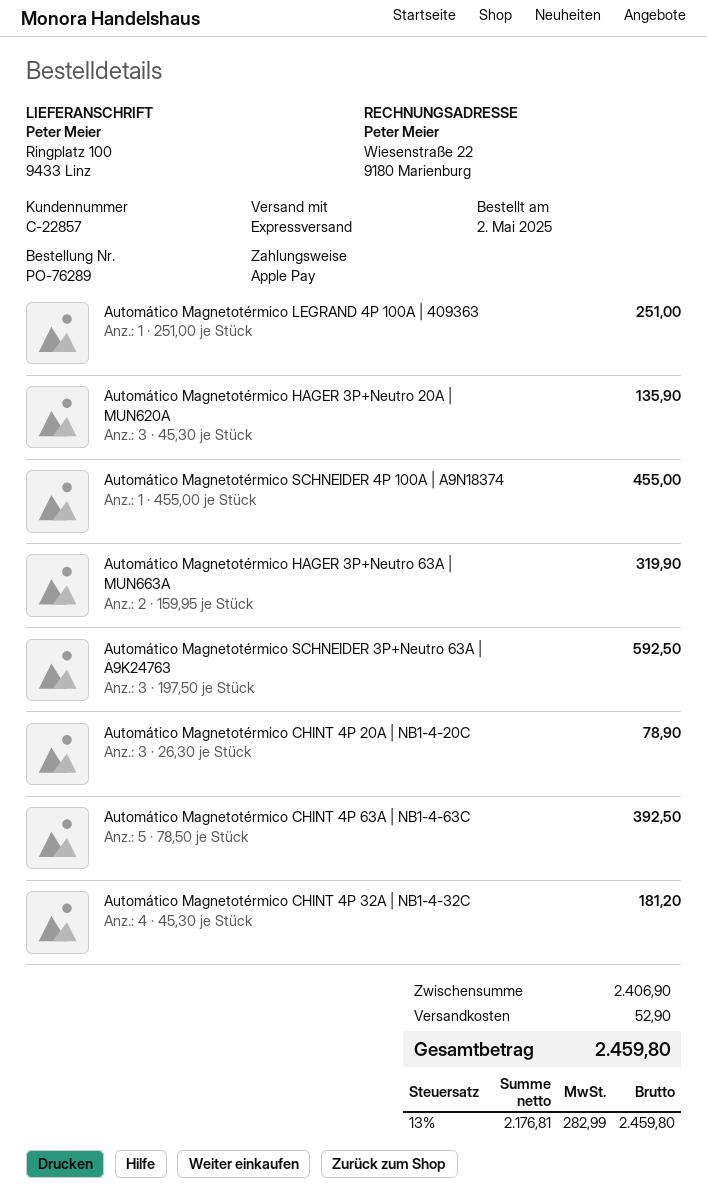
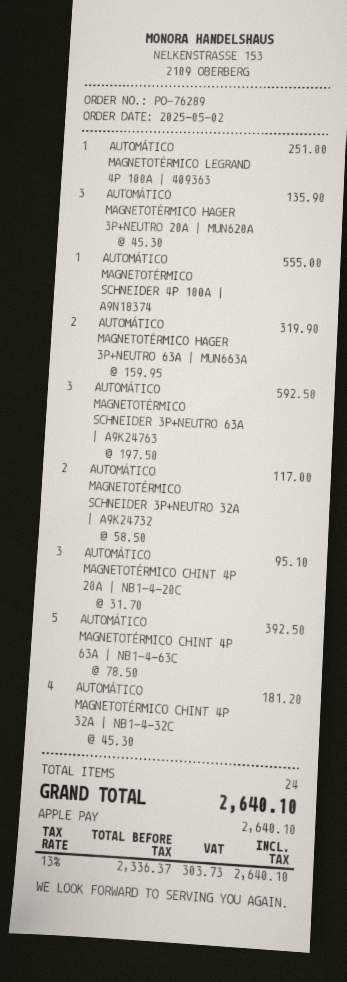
Automático Magnetotérmico SCHNEIDER 4P 100A | A9N18374: 1 x 455.00 = 455.00 -> 1 x 555.00 = 555.00
Automático Magnetotérmico CHINT 4P 20A | NB1-4-20C: 3 x 26.30 = 78.90 -> 3 x 31.70 = 95.10
AUTOMÁTICO MAGNETOTÉRMICO SCHNEIDER 3P+NEUTRO 32A | A9K24732: none -> 2 x 58.50 = 117.00
shipping: 52.90 -> none
net: 2176.81 -> 2336.37
tax: 13% = 282.99 -> 13% = 303.73
total: 2459.80 -> 2640.10

